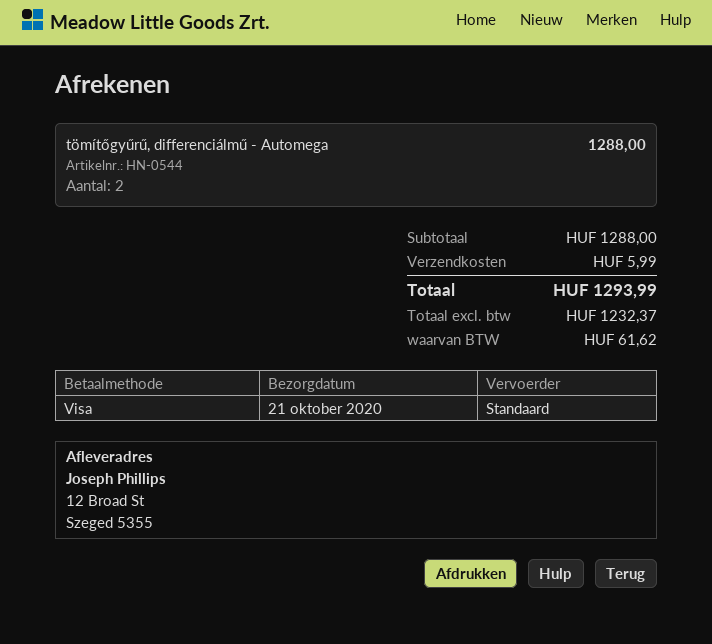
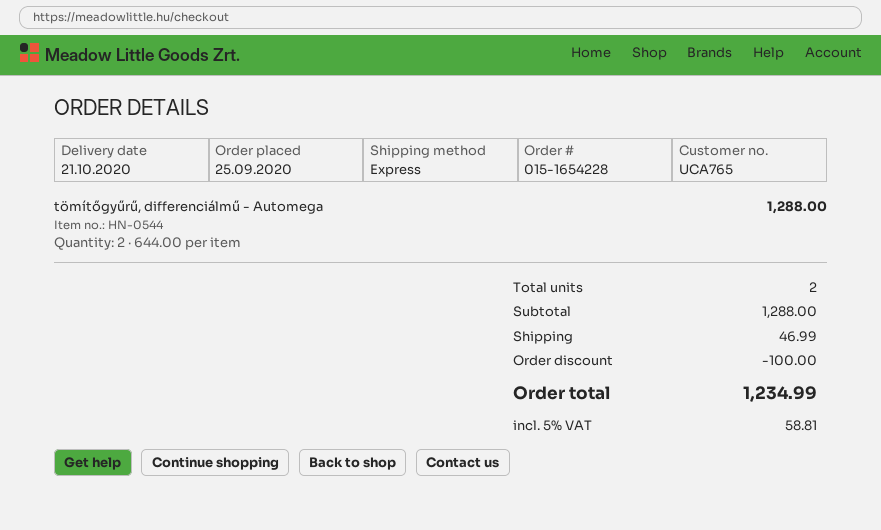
shipping method: standard -> express
discount: none -> 100.00
shipping: 5.99 -> 46.99
tax: 61.62 -> 58.81
total: 1293.99 -> 1234.99

